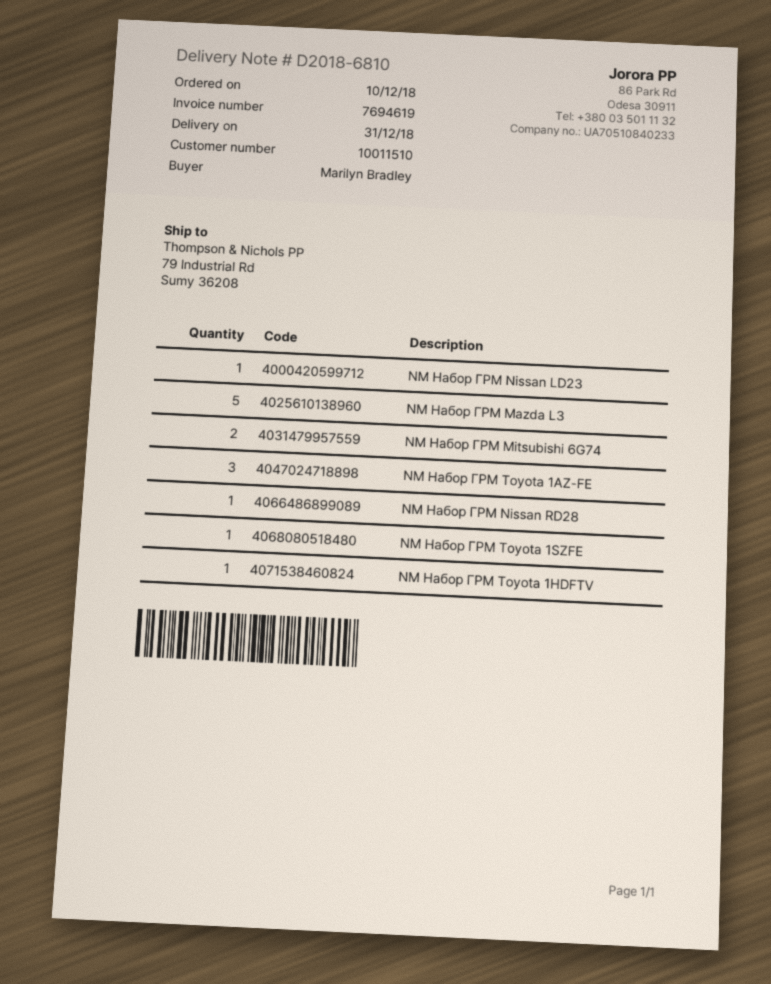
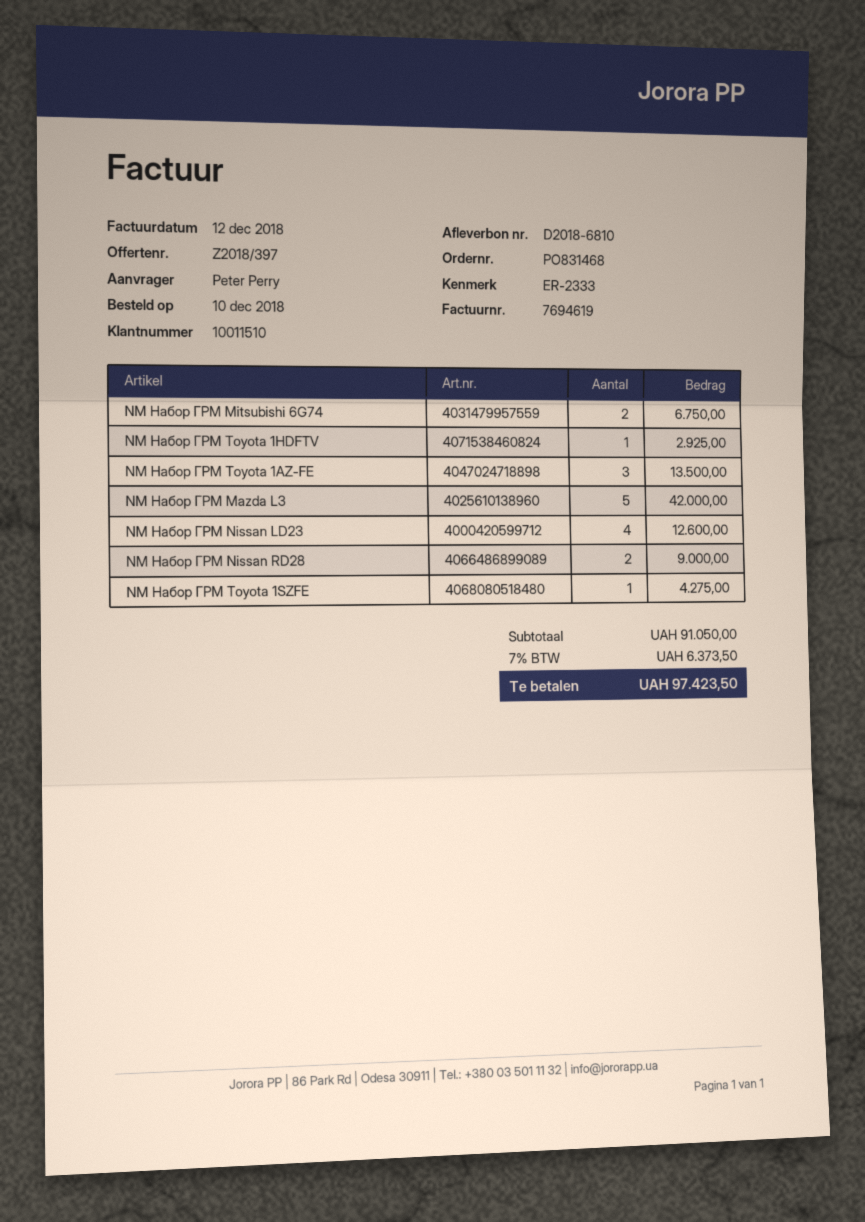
ordered by: Marilyn Bradley -> Peter Perry
NM Набор ГРМ Nissan LD23: 1 -> 4
NM Набор ГРМ Nissan RD28: 1 -> 2

